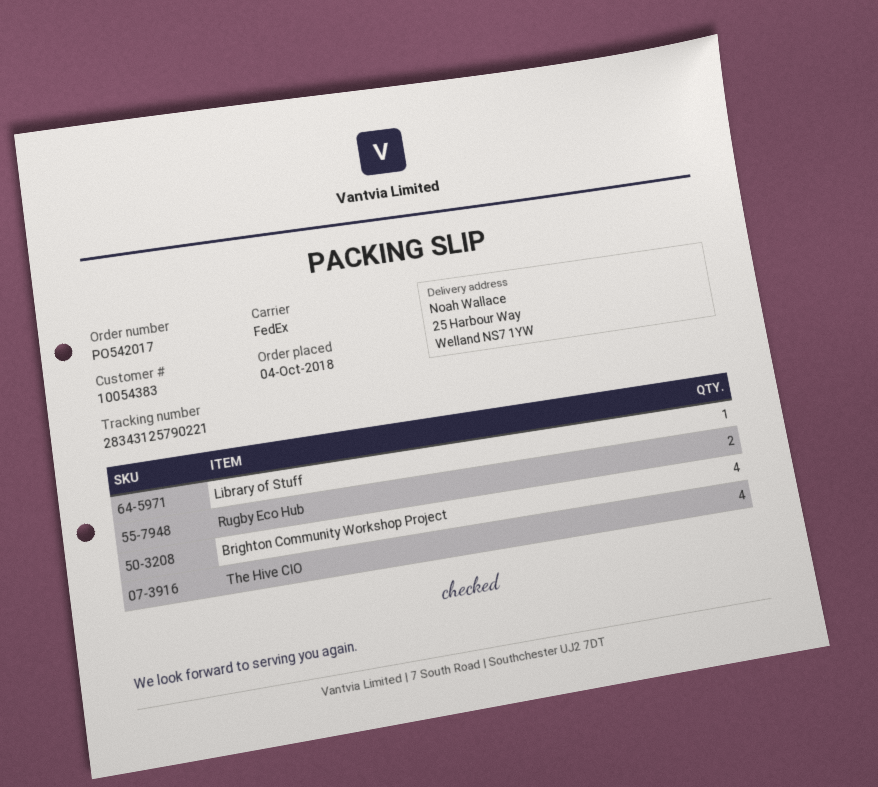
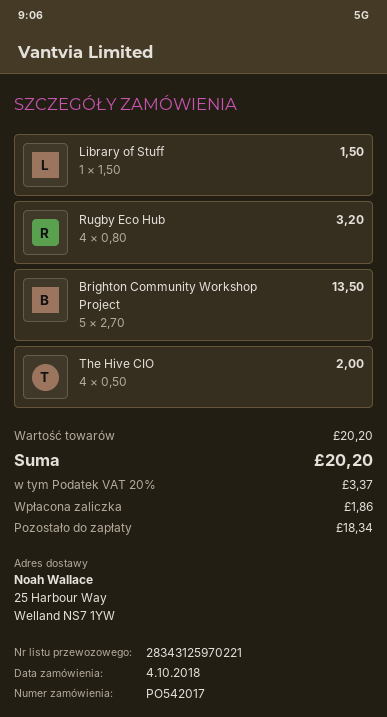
tracking number: 28343125790221 -> 28343125970221
Rugby Eco Hub: 2 -> 4
Brighton Community Workshop Project: 4 -> 5

